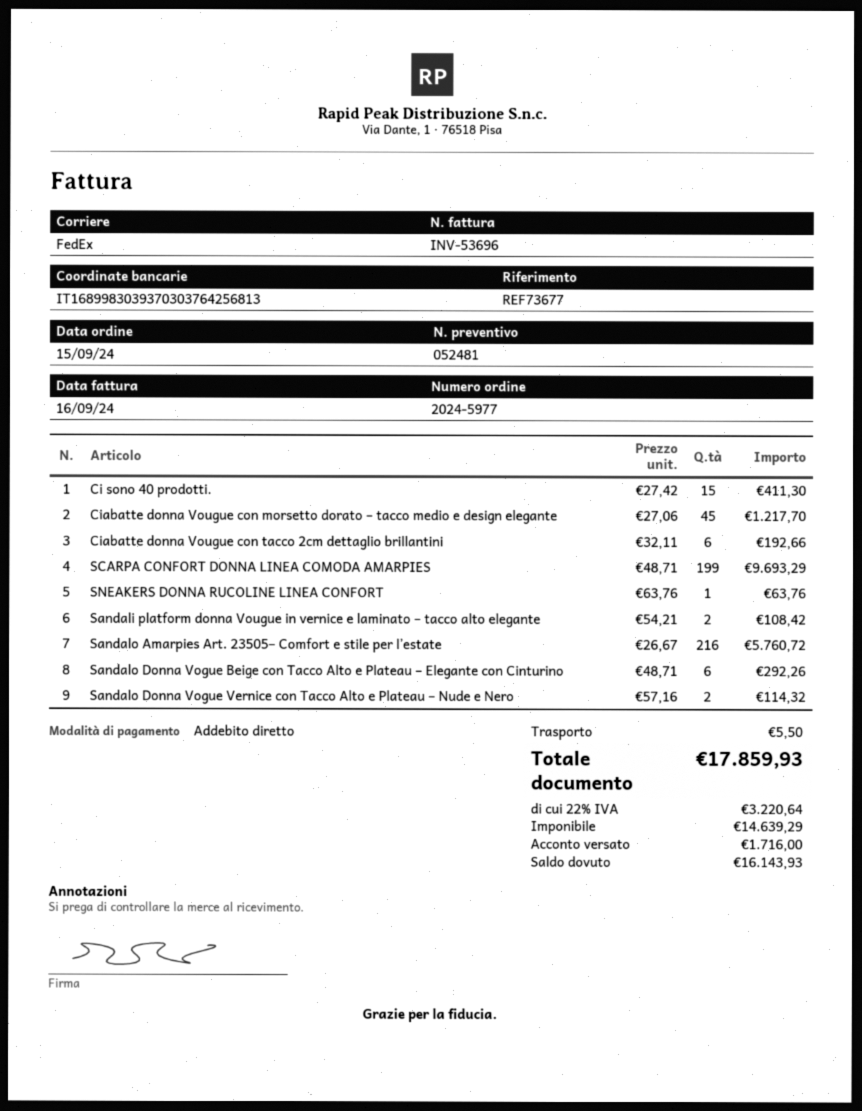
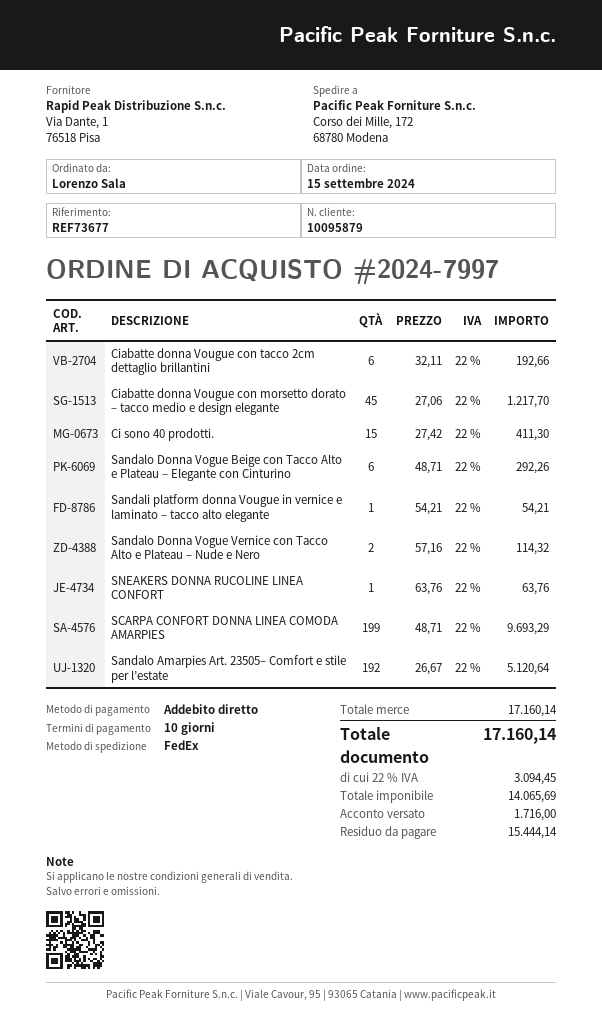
order number: 2024-5977 -> 2024-7997
Sandali platform donna Vougue in vernice e laminato – tacco alto elegante: 2 x 54.21 = 108.42 -> 1 x 54.21 = 54.21
Sandalo Amarpies Art. 23505– Comfort e stile per l’estate: 216 x 26.67 = 5760.72 -> 192 x 26.67 = 5120.64
shipping: 5.50 -> none
net: 14639.29 -> 14065.69
tax: 22% = 3220.64 -> 22% = 3094.45
total: 17859.93 -> 17160.14
balance: 16143.93 -> 15444.14

